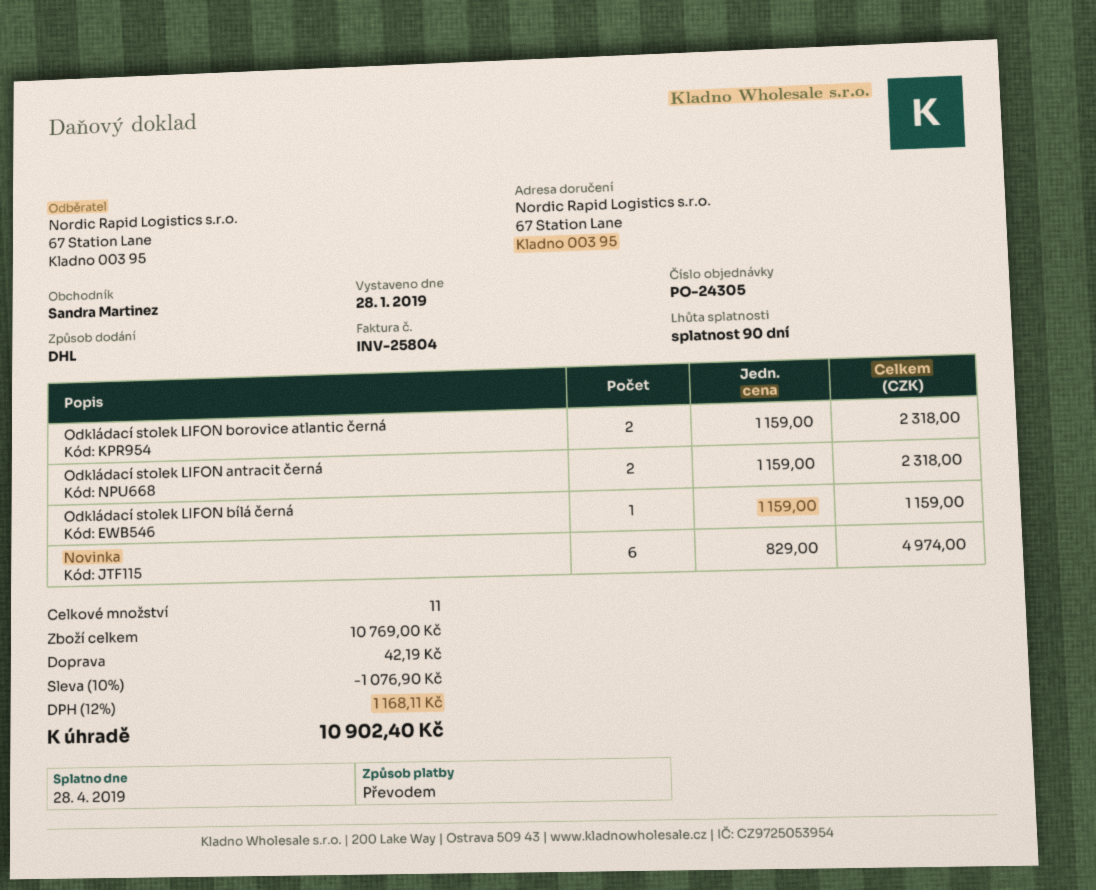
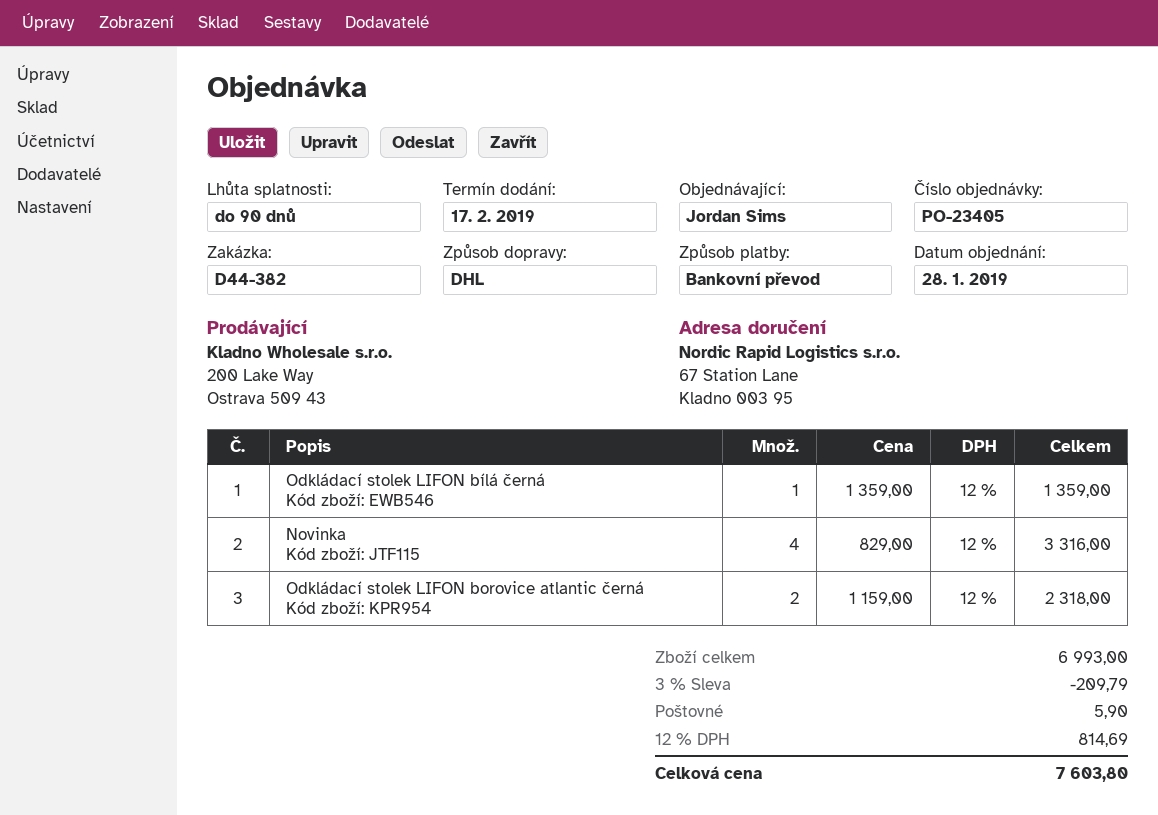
order number: PO-24305 -> PO-23405
Odkládací stolek LIFON antracit černá: 2 x 1159.00 = 2318.00 -> none
Odkládací stolek LIFON bílá černá: 1 x 1159.00 = 1159.00 -> 1 x 1359.00 = 1359.00
Novinka: 6 x 829.00 = 4974.00 -> 4 x 829.00 = 3316.00
subtotal: 10769.00 -> 6993.00
discount: 10% = 1076.90 -> 3% = 209.79
shipping: 42.19 -> 5.90
tax: 12% = 1168.11 -> 12% = 814.69
total: 10902.40 -> 7603.80

